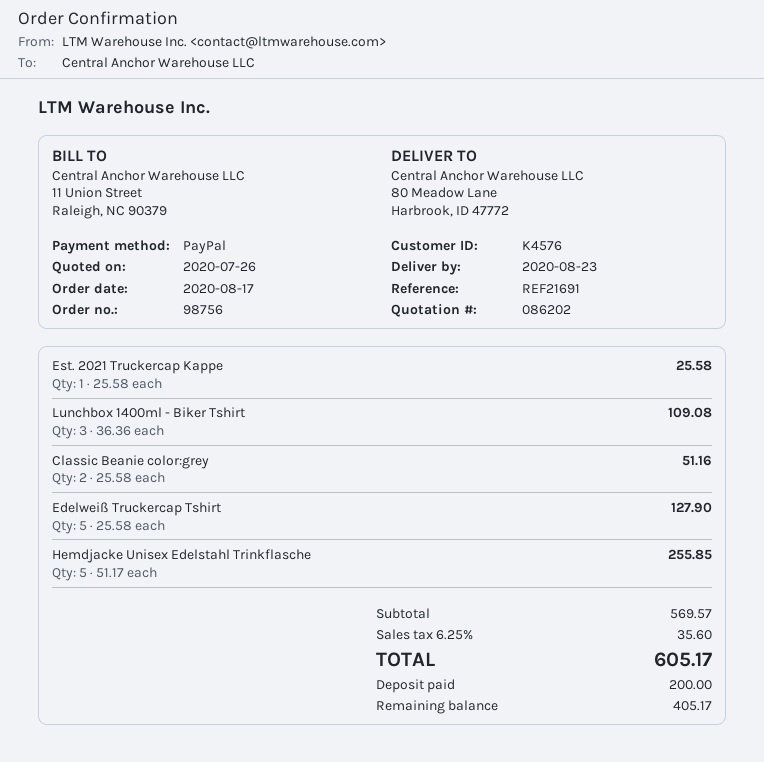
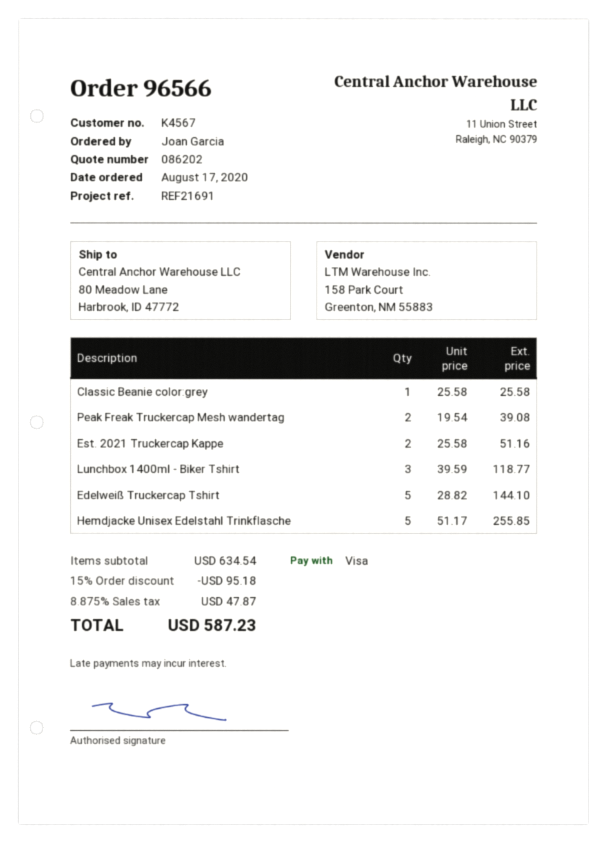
order number: 98756 -> 96566
customer number: K4576 -> K4567
payment method: PayPal -> Visa
Est. 2021 Truckercap Kappe: 1 x 25.58 = 25.58 -> 2 x 25.58 = 51.16
Lunchbox 1400ml - Biker Tshirt: 3 x 36.36 = 109.08 -> 3 x 39.59 = 118.77
Classic Beanie color:grey: 2 x 25.58 = 51.16 -> 1 x 25.58 = 25.58
Edelweiß Truckercap Tshirt: 5 x 25.58 = 127.90 -> 5 x 28.82 = 144.10
Peak Freak Truckercap Mesh wandertag: none -> 2 x 19.54 = 39.08
subtotal: 569.57 -> 634.54
discount: none -> 15% = 95.18
tax: 6.25% = 35.60 -> 8.875% = 47.87
total: 605.17 -> 587.23

